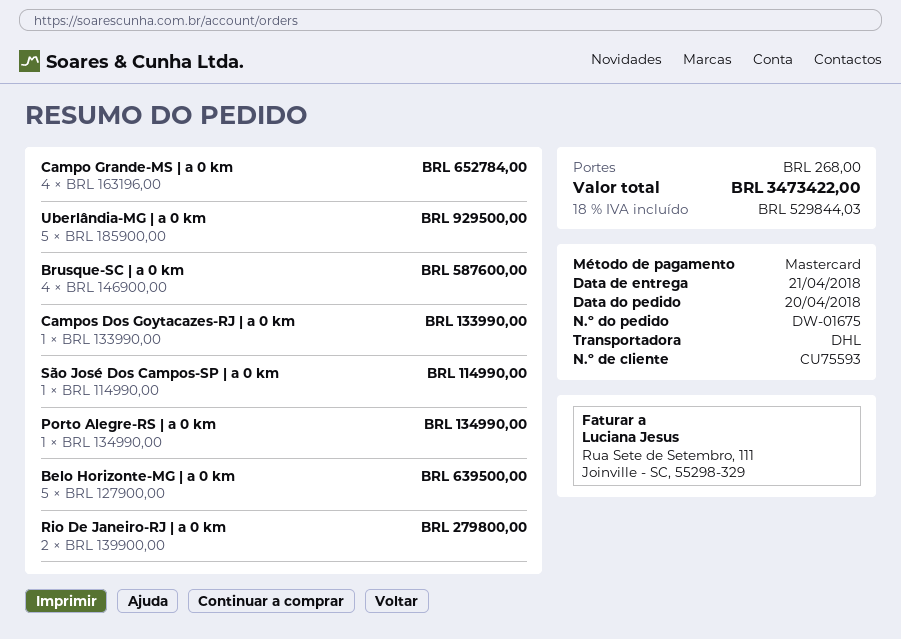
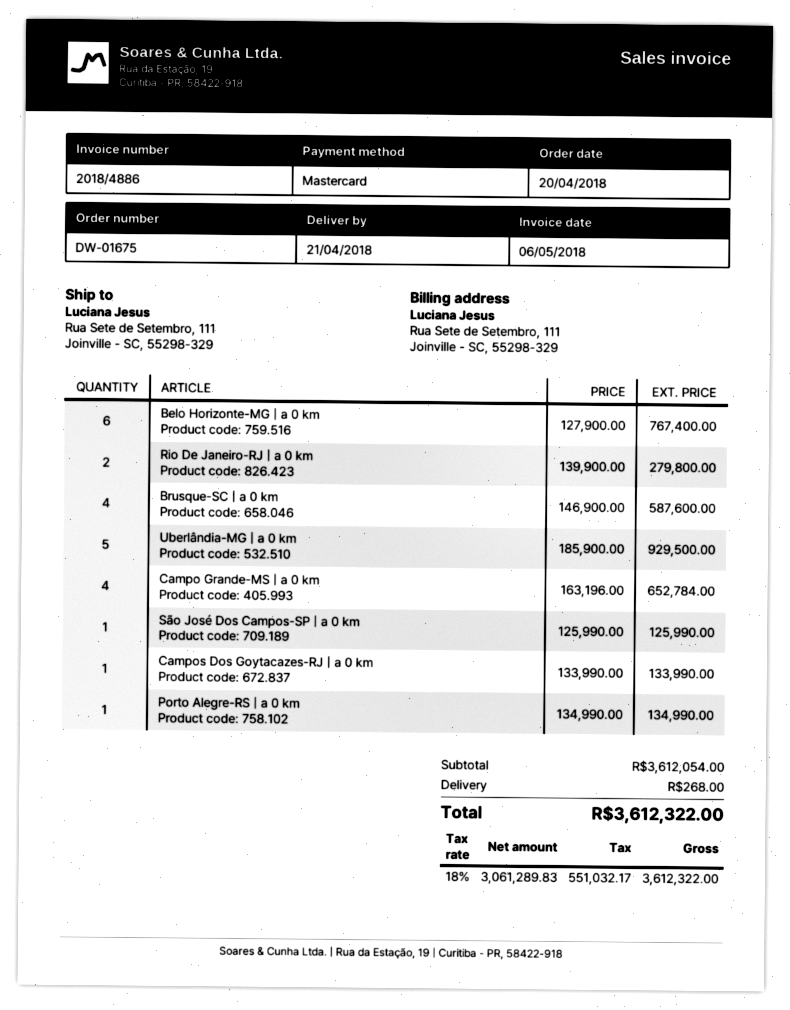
São José Dos Campos-SP | a 0 km: 1 x 114990.00 = 114990.00 -> 1 x 125990.00 = 125990.00
Belo Horizonte-MG | a 0 km: 5 x 127900.00 = 639500.00 -> 6 x 127900.00 = 767400.00
tax: 18% = 529844.03 -> 18% = 551032.17
total: 3473422.00 -> 3612322.00

